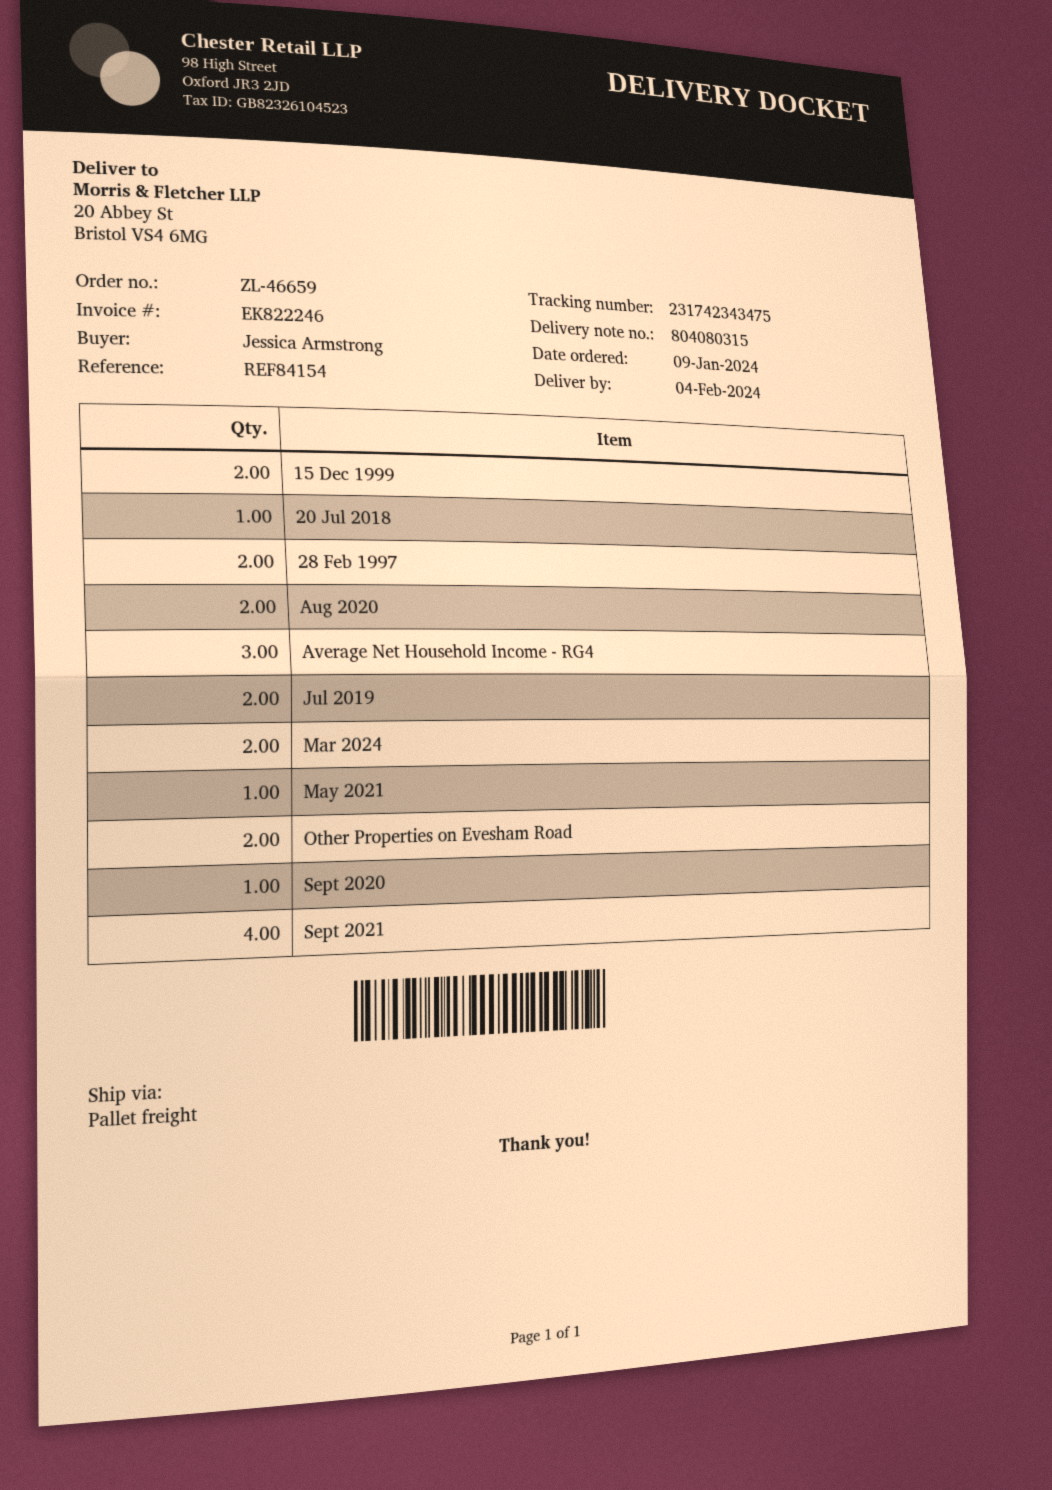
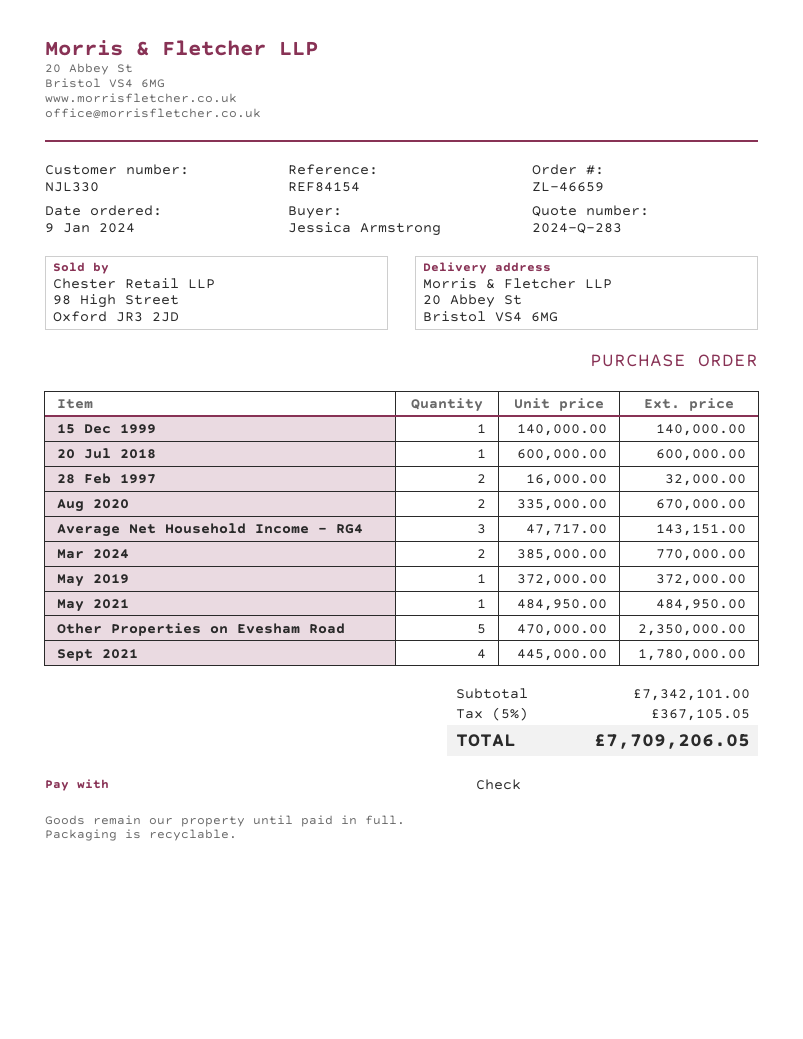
15 Dec 1999: 2 -> 1
Jul 2019: 2 -> none
Other Properties on Evesham Road: 2 -> 5
Sept 2020: 1 -> none
May 2019: none -> 1

